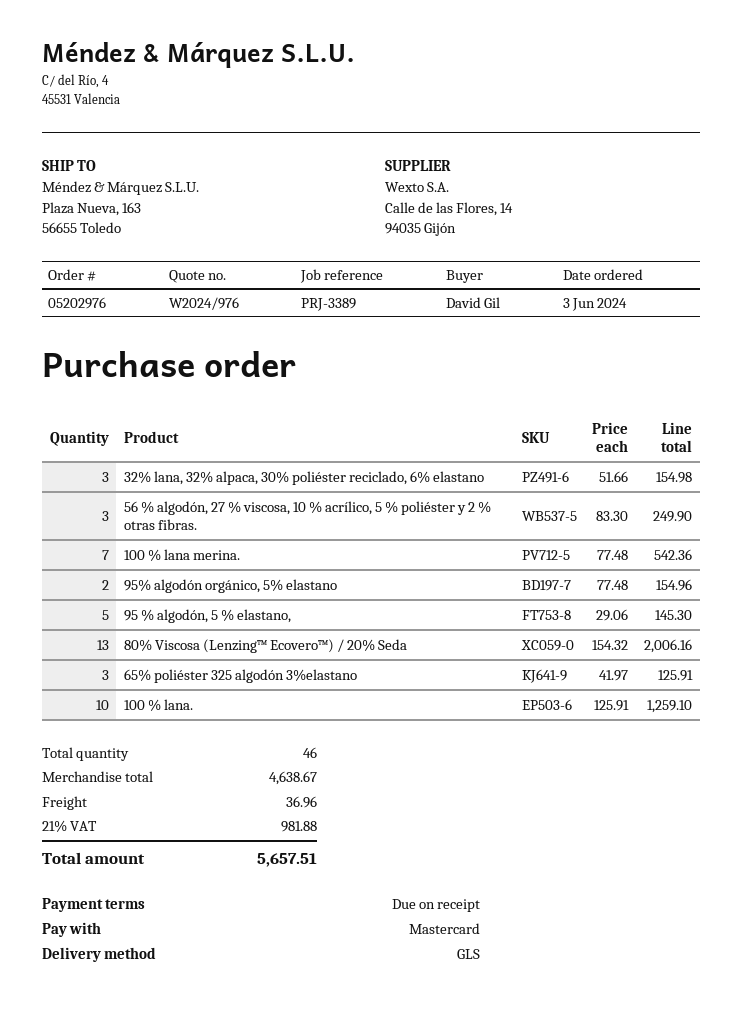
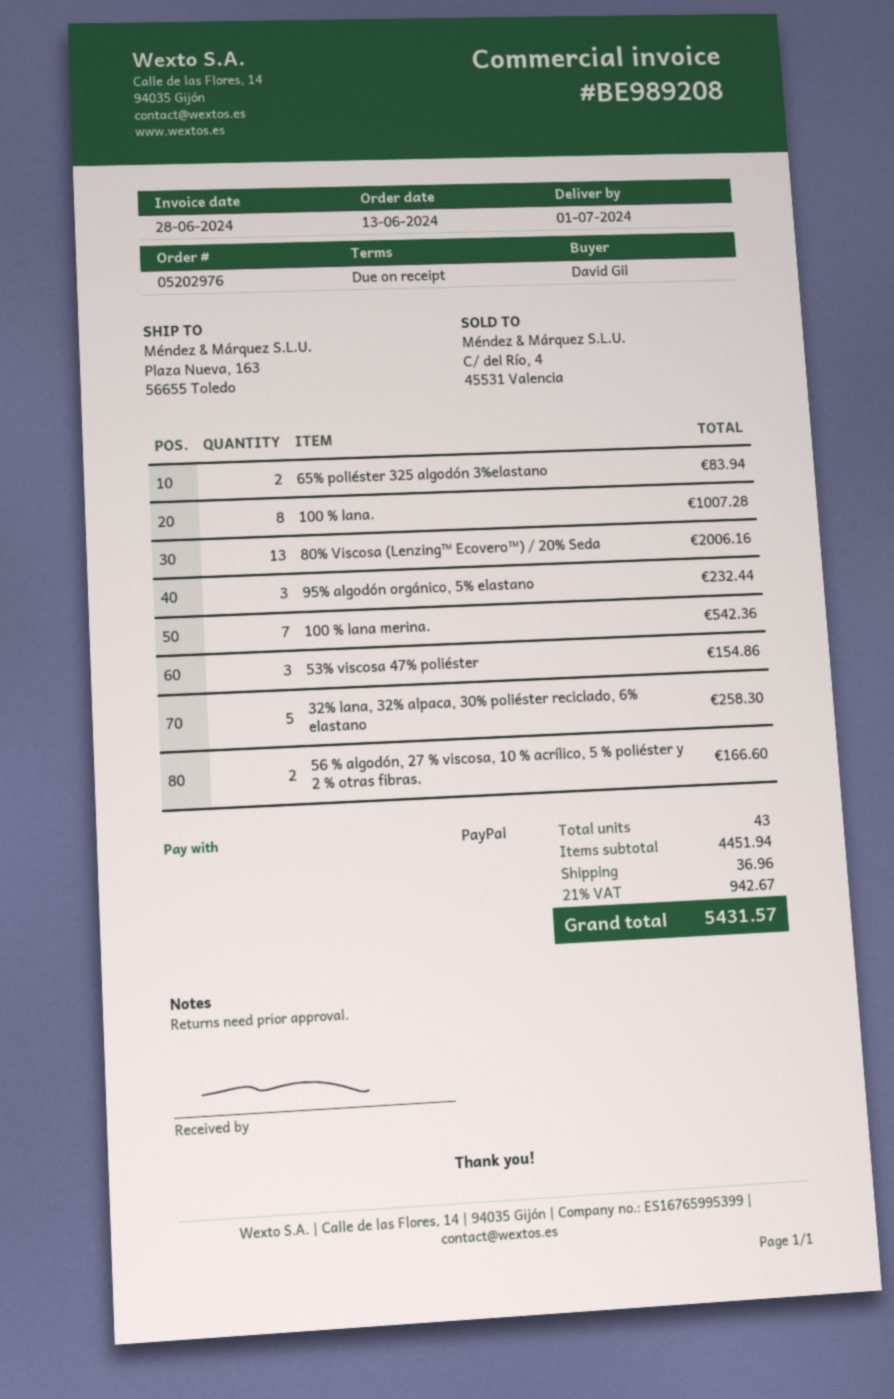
order date: 2024-06-03 -> 2024-06-13
payment method: Mastercard -> PayPal
32% lana, 32% alpaca, 30% poliéster reciclado, 6% elastano: 3 for 154.98 -> 5 for 258.30
56 % algodón, 27 % viscosa, 10 % acrílico, 5 % poliéster y 2 % otras fibras.: 3 for 249.90 -> 2 for 166.60
95% algodón orgánico, 5% elastano: 2 for 154.96 -> 3 for 232.44
95 % algodón, 5 % elastano,: 5 for 145.30 -> none
65% poliéster 325 algodón 3%elastano: 3 for 125.91 -> 2 for 83.94
100 % lana.: 10 for 1259.10 -> 8 for 1007.28
53% viscosa 47% poliéster: none -> 3 for 154.86
total quantity: 46 -> 43
subtotal: 4638.67 -> 4451.94
tax: 21% = 981.88 -> 21% = 942.67
total: 5657.51 -> 5431.57

